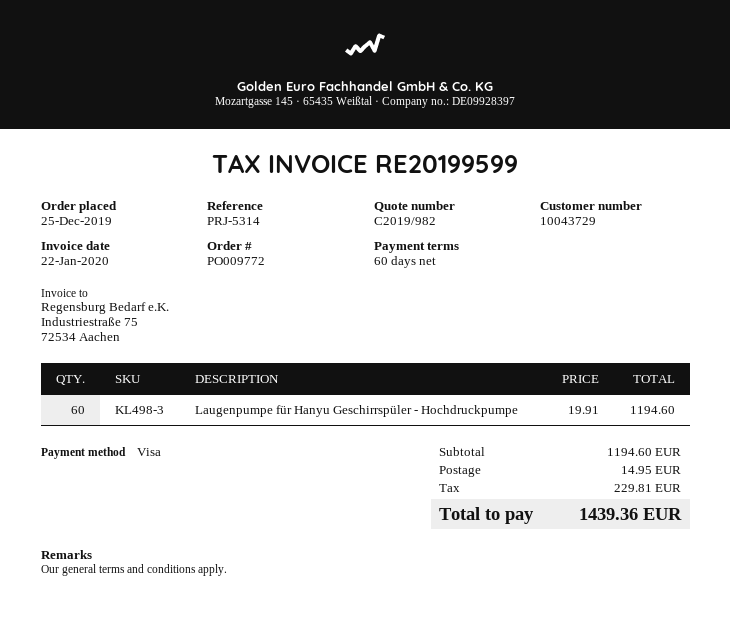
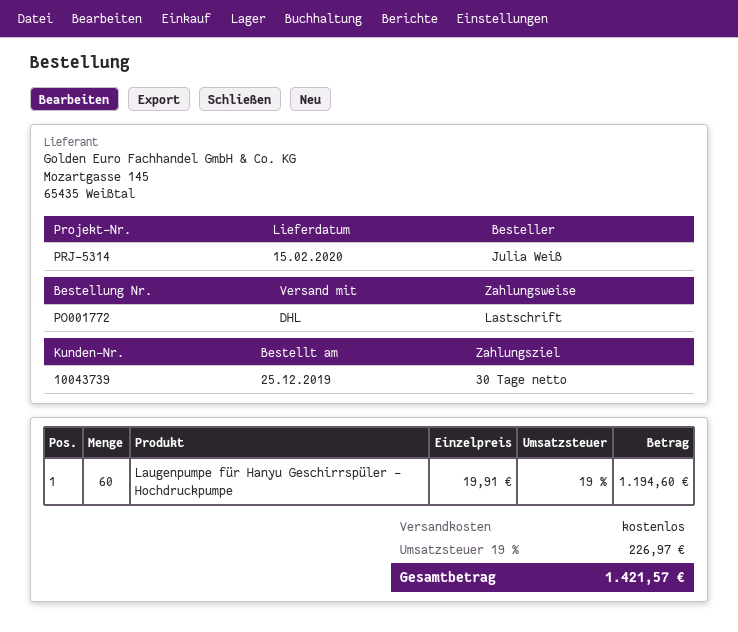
order number: PO009772 -> PO001772
payment terms: 60 days -> 30 days
customer number: 10043729 -> 10043739
payment method: Visa -> direct debit
shipping: 14.95 -> 0.00
tax: 229.81 -> 226.97
total: 1439.36 -> 1421.57

